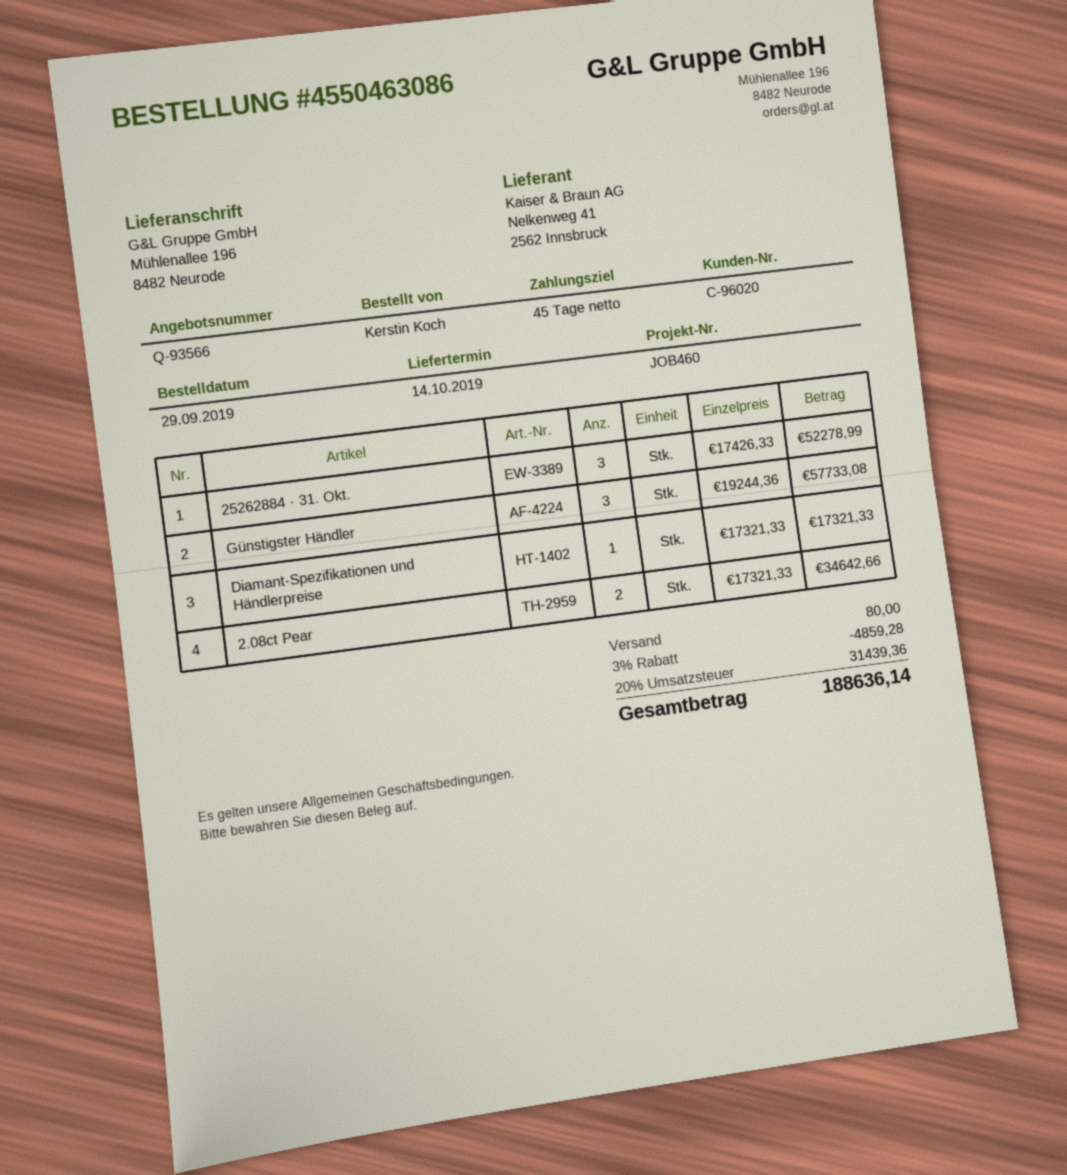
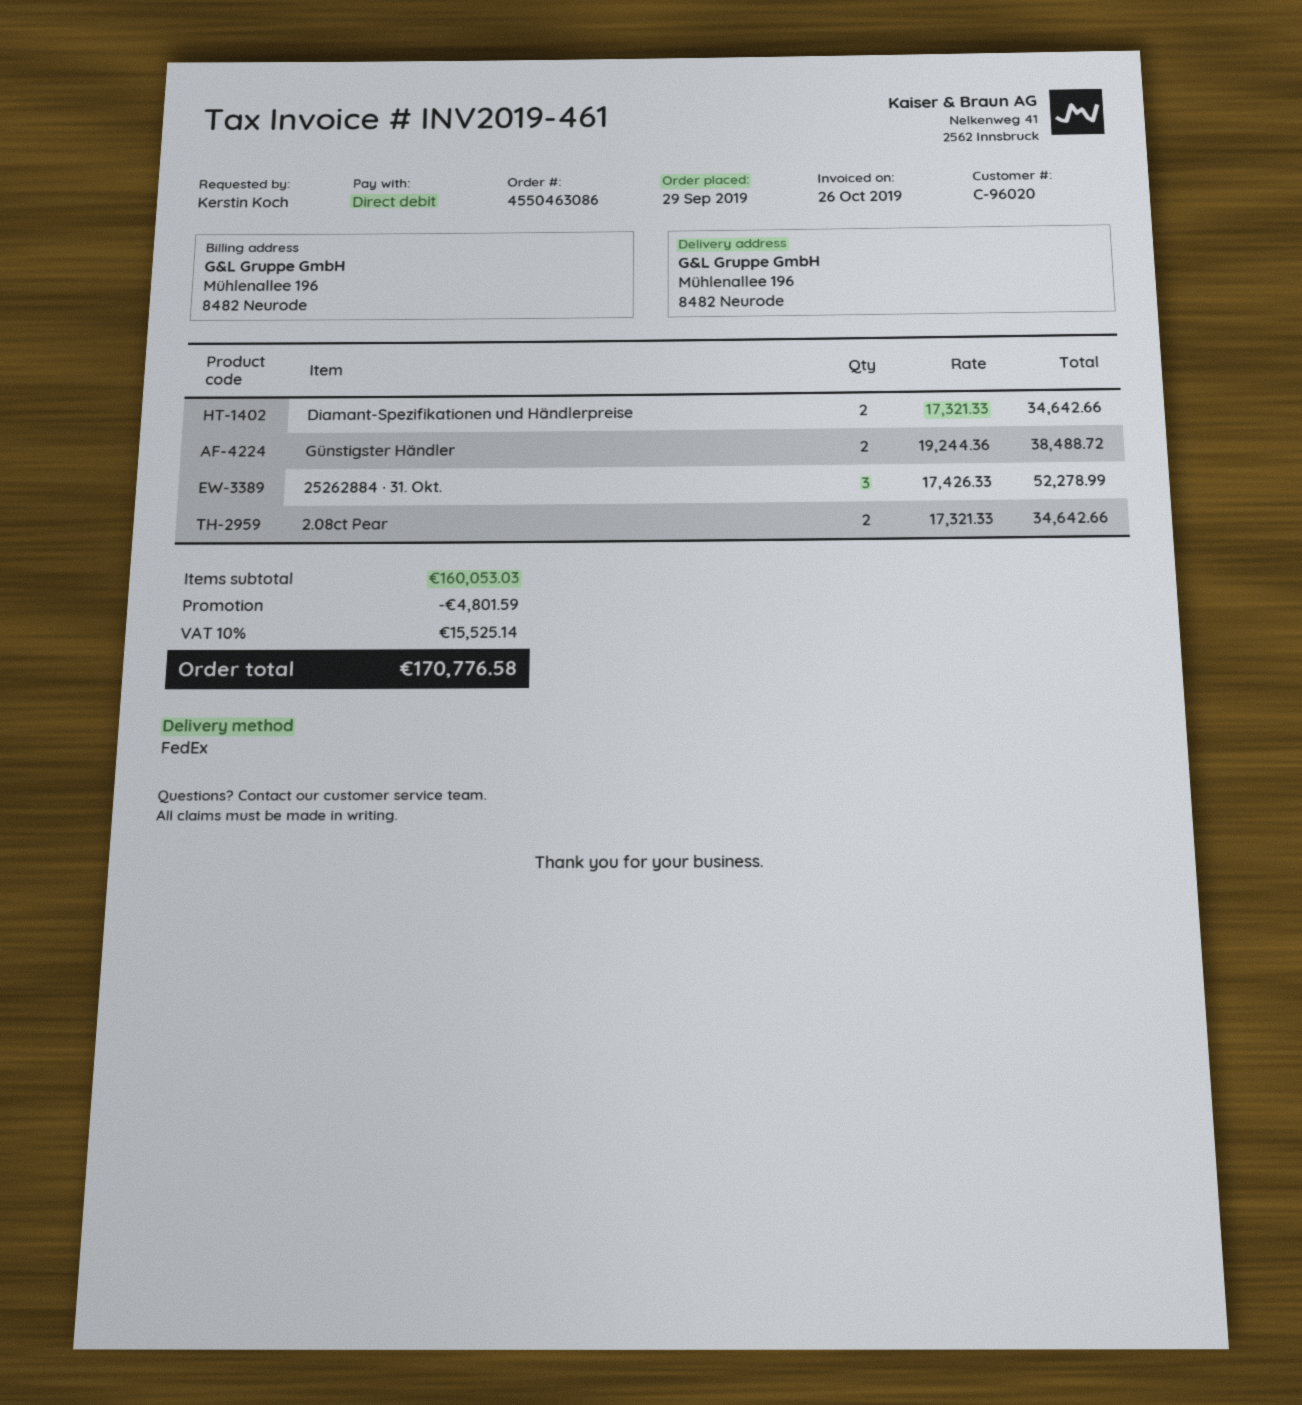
Günstigster Händler: 3 x 19244.36 = 57733.08 -> 2 x 19244.36 = 38488.72
Diamant-Spezifikationen und Händlerpreise: 1 x 17321.33 = 17321.33 -> 2 x 17321.33 = 34642.66
discount: 4859.28 -> 4801.59
shipping: 80.00 -> none
tax: 20% = 31439.36 -> 10% = 15525.14
total: 188636.14 -> 170776.58

